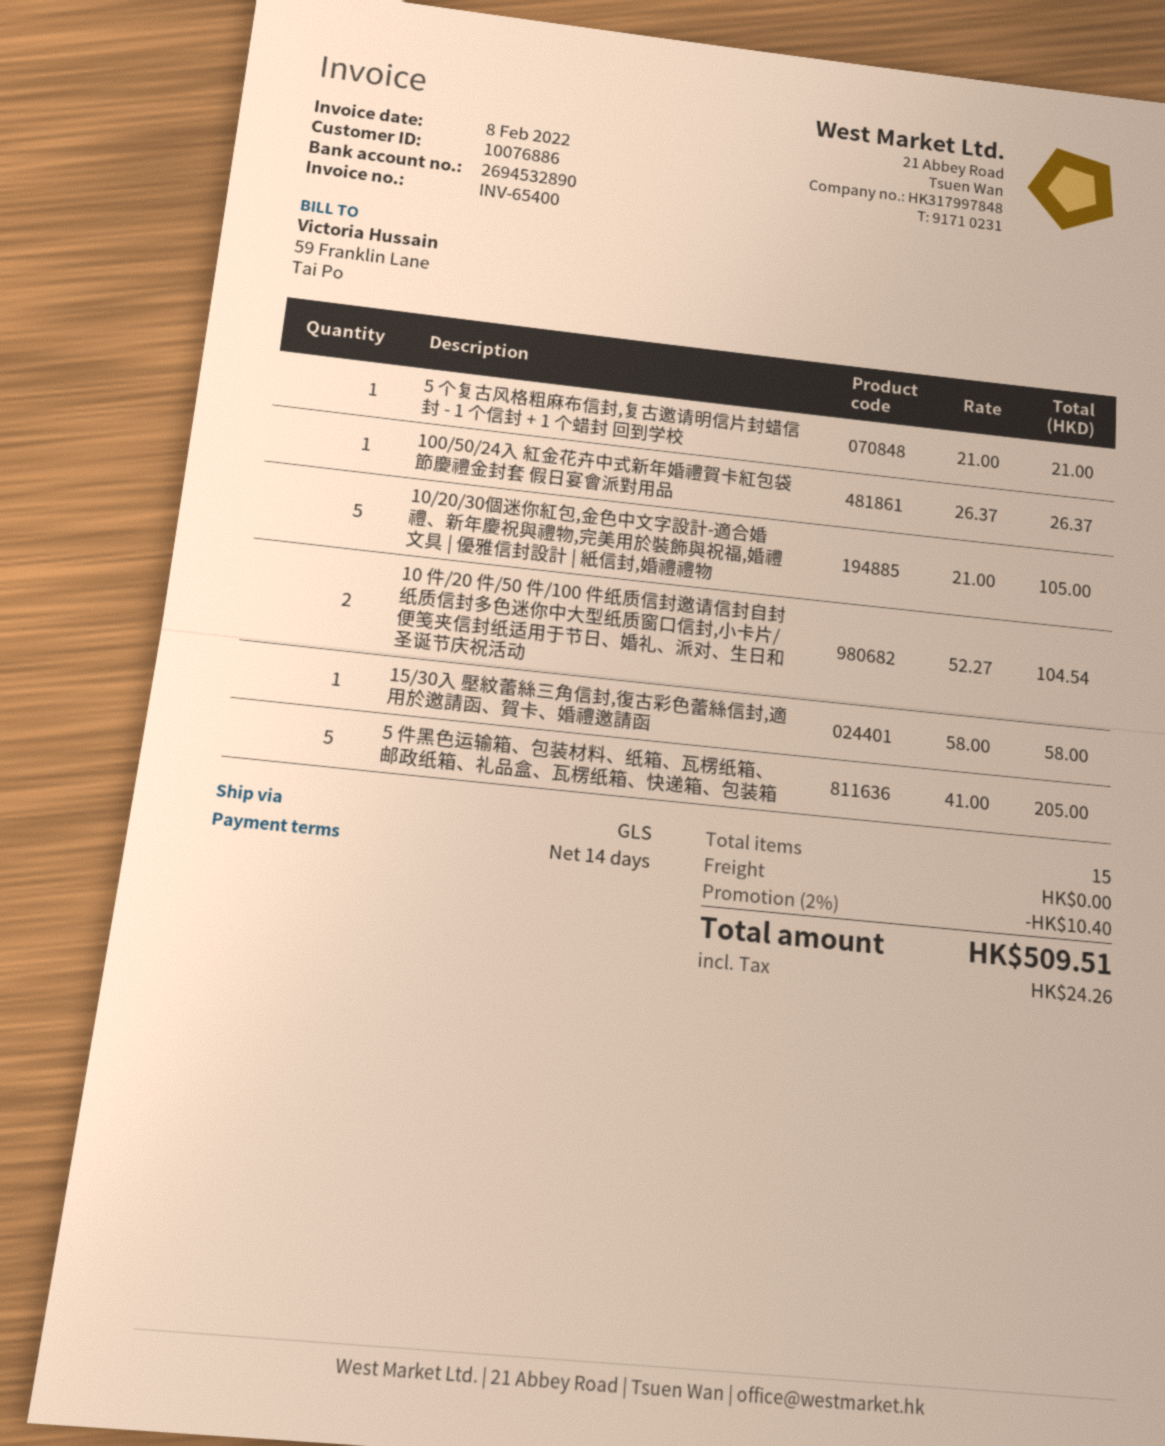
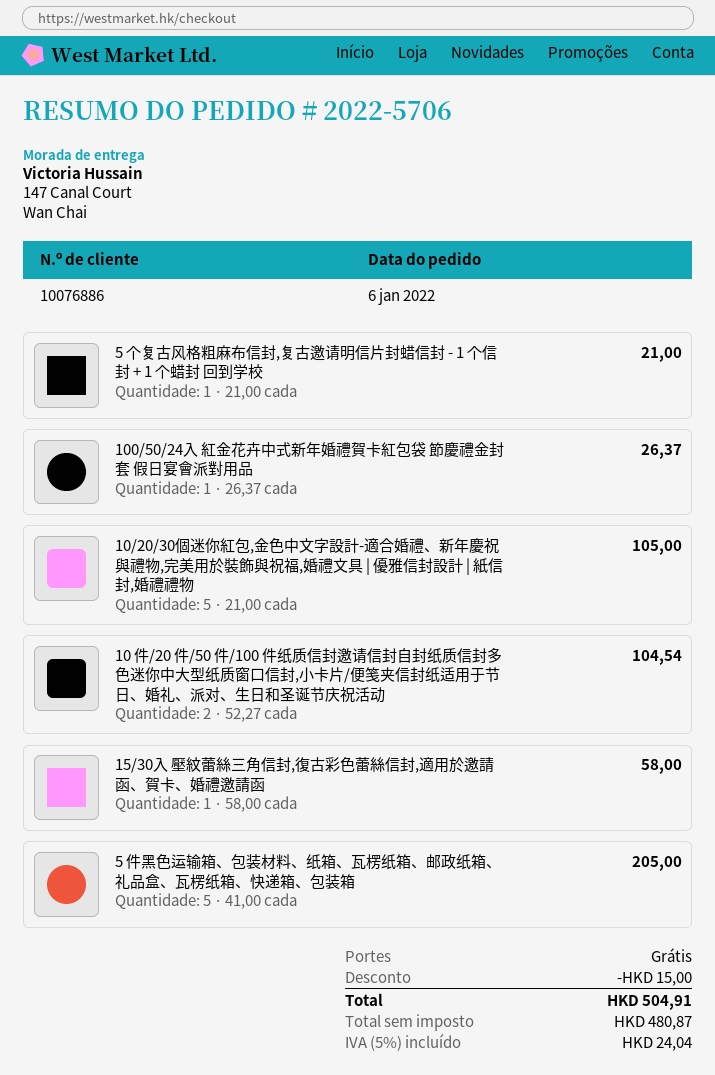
discount: 10.40 -> 15.00
tax: 24.26 -> 24.04
total: 509.51 -> 504.91

